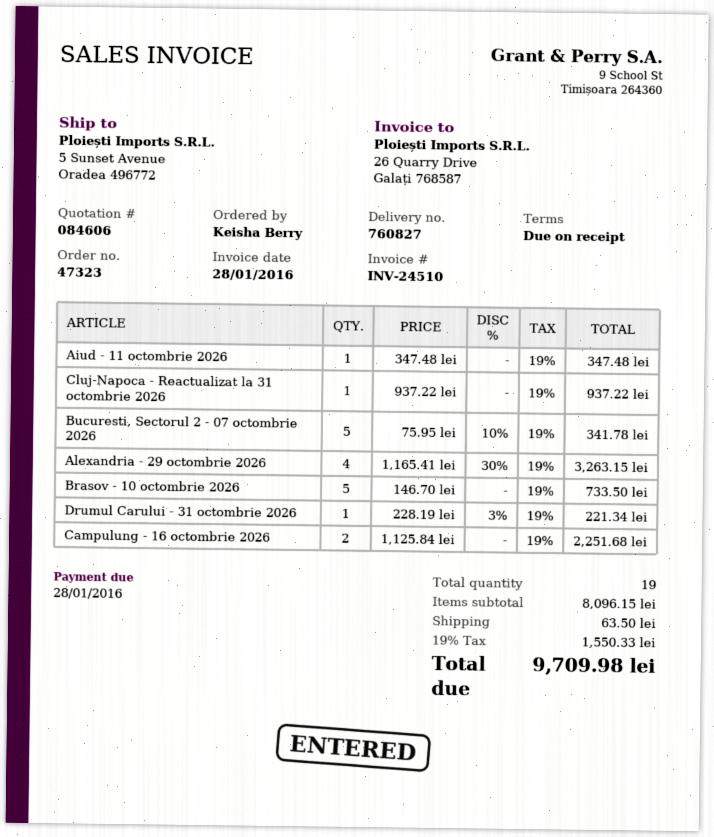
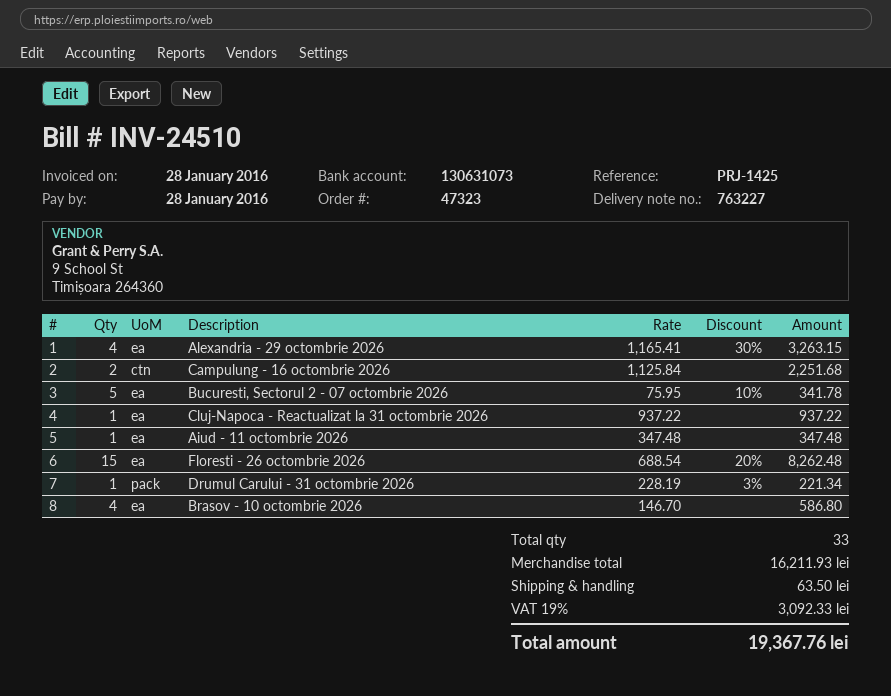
delivery note number: 760827 -> 763227
Brasov - 10 octombrie 2026: 5 x 146.70 = 733.50 -> 4 x 146.70 = 586.80
Floresti - 26 octombrie 2026: none -> 15 x 688.54 - 20% = 8262.48
total quantity: 19 -> 33
subtotal: 8096.15 -> 16211.93
tax: 19% = 1550.33 -> 19% = 3092.33
total: 9709.98 -> 19367.76

